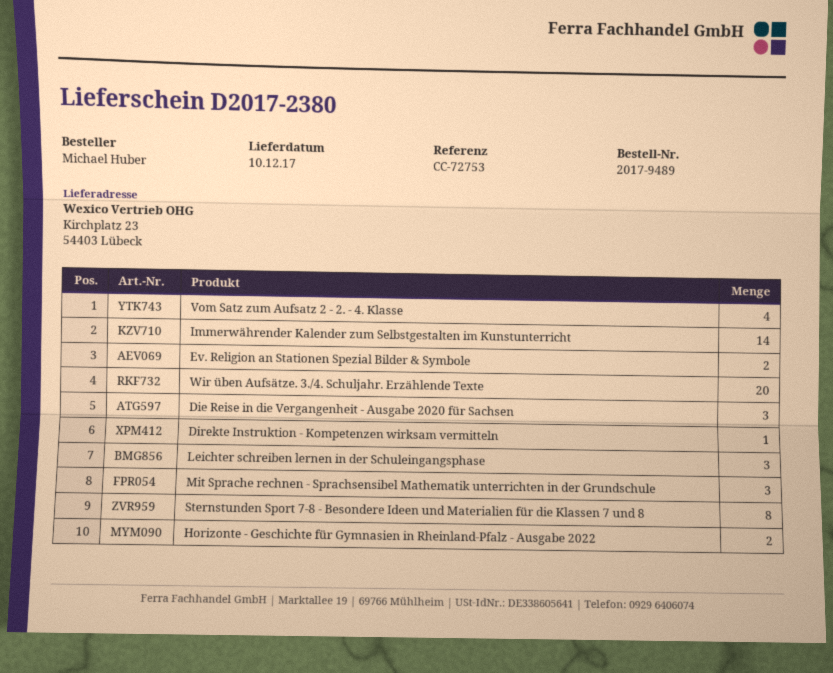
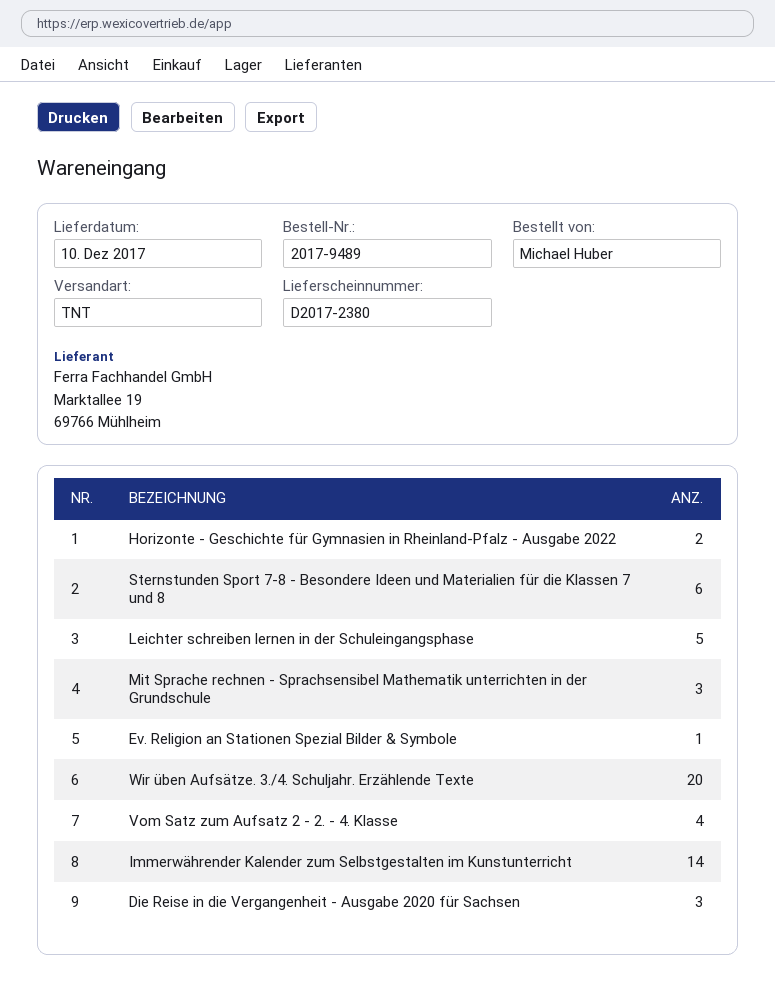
Ev. Religion an Stationen Spezial Bilder & Symbole: 2 -> 1
Direkte Instruktion - Kompetenzen wirksam vermitteln: 1 -> none
Leichter schreiben lernen in der Schuleingangsphase: 3 -> 5
Sternstunden Sport 7-8 - Besondere Ideen und Materialien für die Klassen 7 und 8: 8 -> 6

